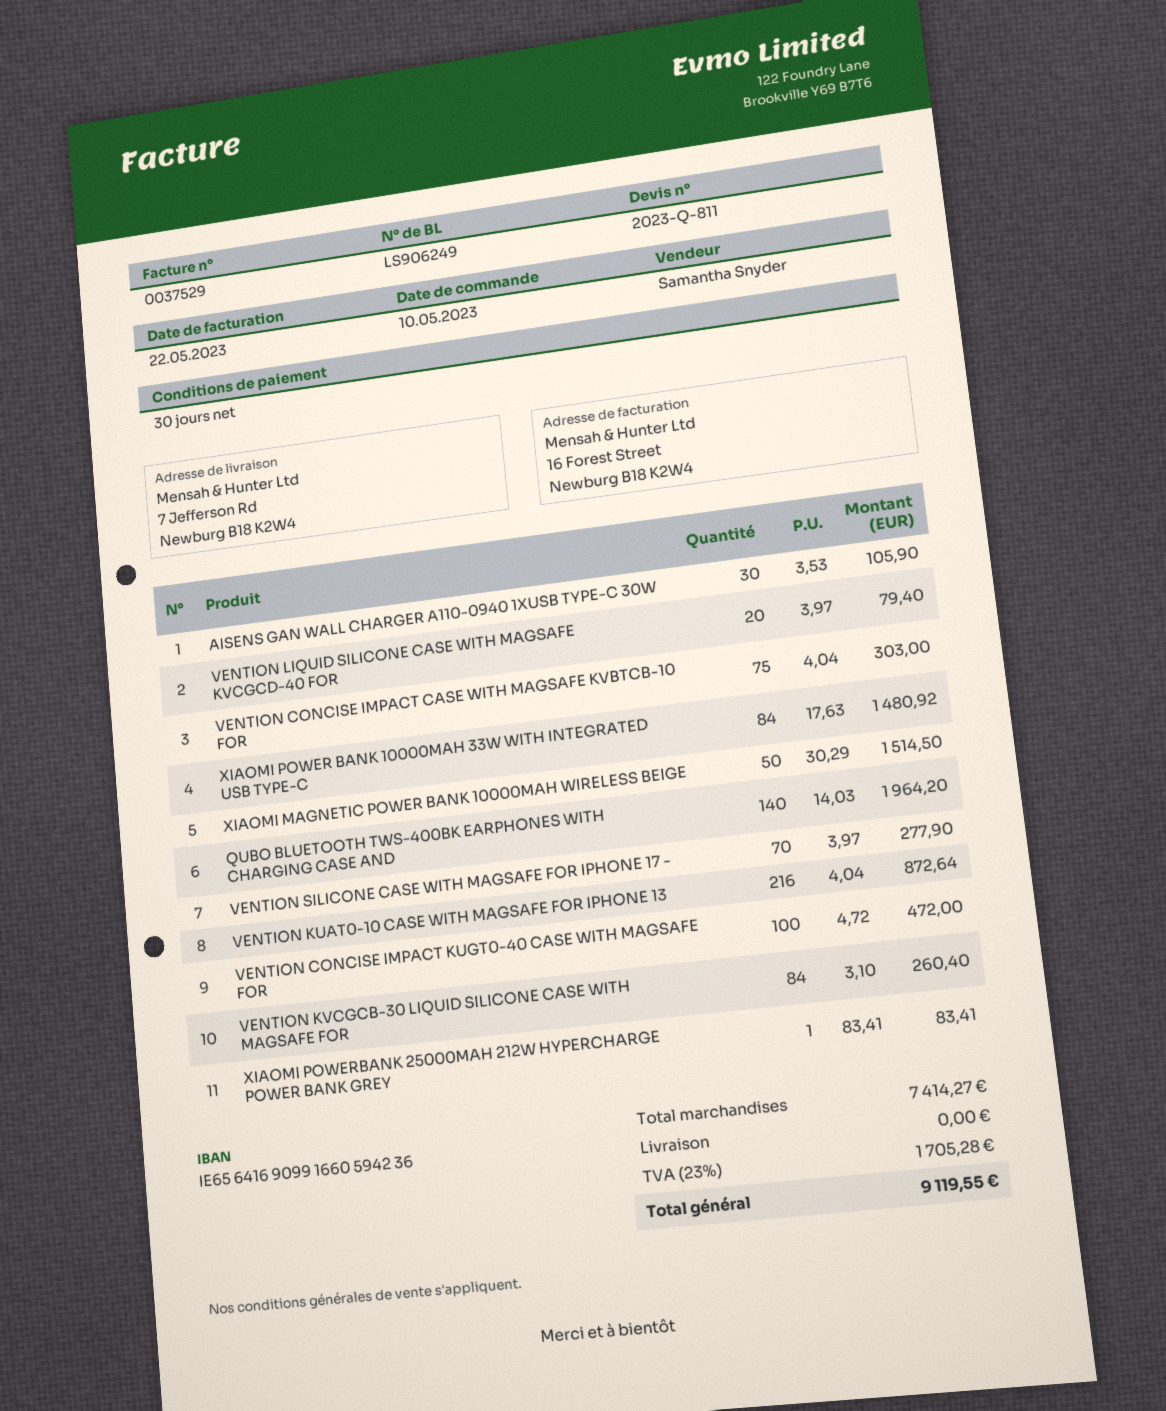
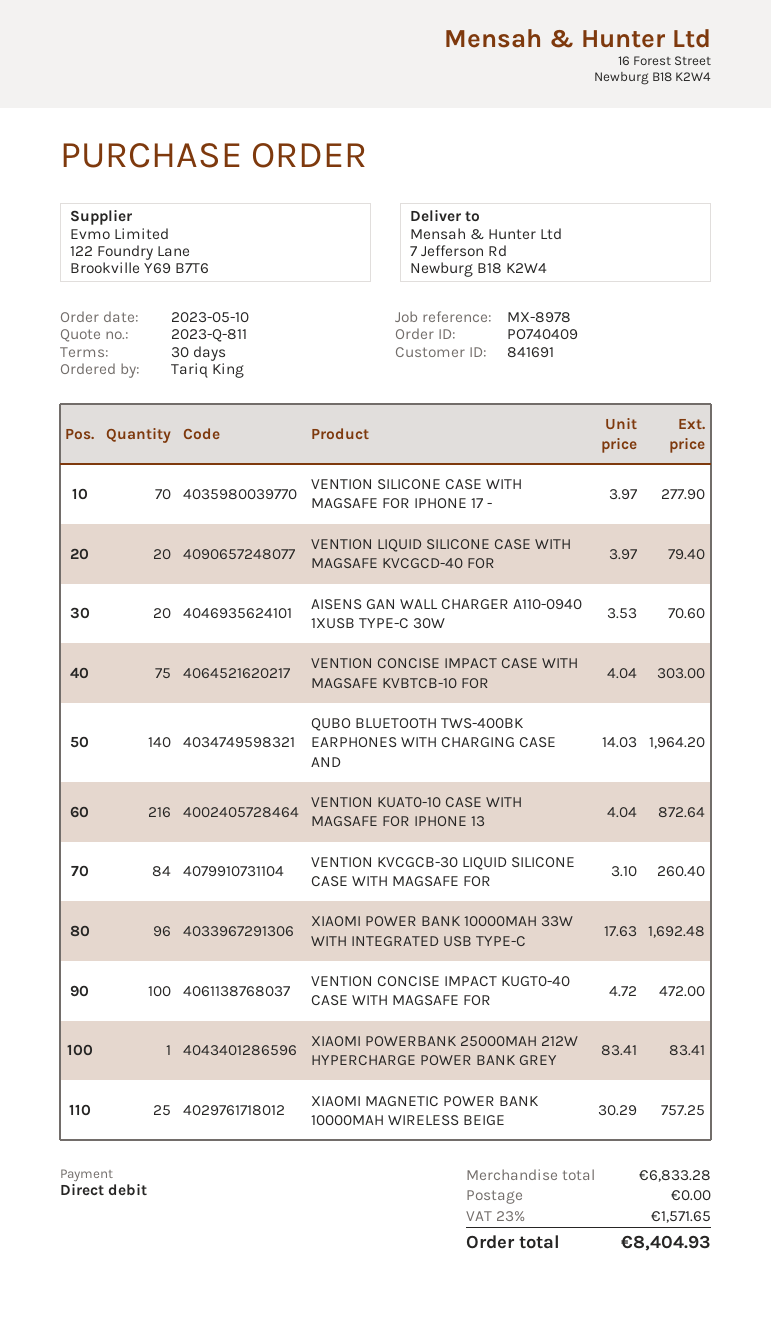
AISENS GAN WALL CHARGER A110-0940 1XUSB TYPE-C 30W: 30 x 3.53 = 105.90 -> 20 x 3.53 = 70.60
XIAOMI POWER BANK 10000MAH 33W WITH INTEGRATED USB TYPE-C: 84 x 17.63 = 1480.92 -> 96 x 17.63 = 1692.48
XIAOMI MAGNETIC POWER BANK 10000MAH WIRELESS BEIGE: 50 x 30.29 = 1514.50 -> 25 x 30.29 = 757.25
subtotal: 7414.27 -> 6833.28
tax: 23% = 1705.28 -> 23% = 1571.65
total: 9119.55 -> 8404.93

